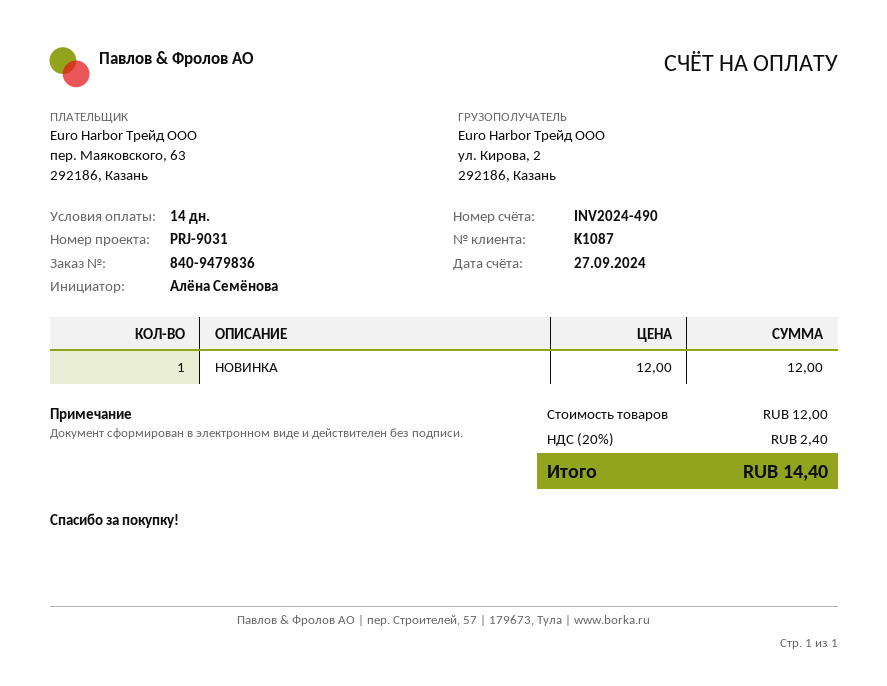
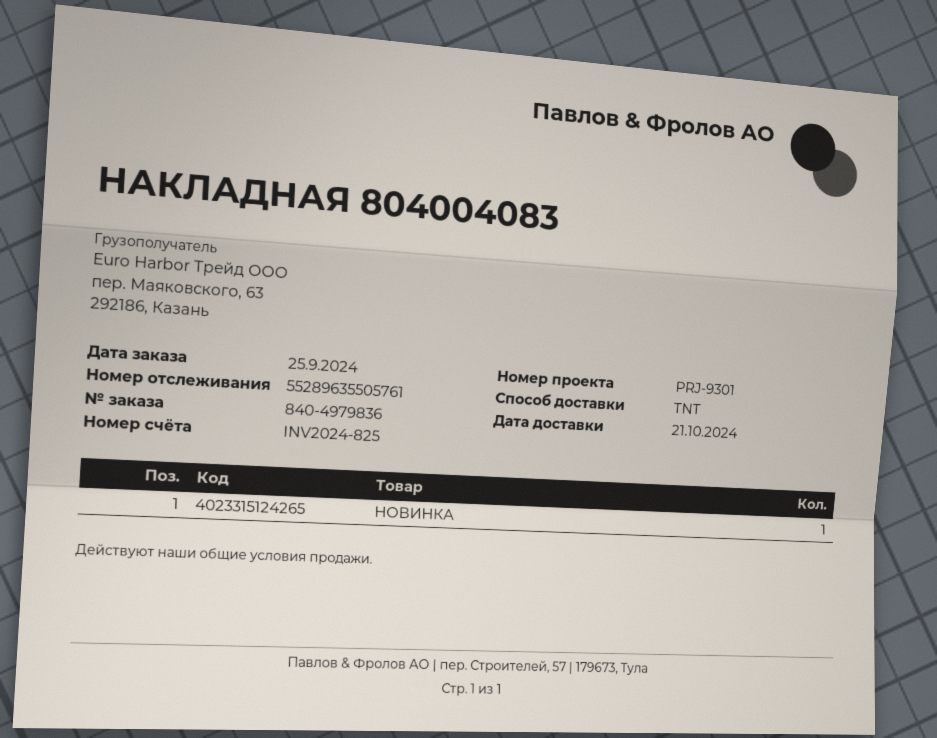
order number: 840-9479836 -> 840-4979836
invoice number: INV2024-490 -> INV2024-825
reference: PRJ-9031 -> PRJ-9301
ship to: ул. Кирова, 2, 292186, Казань -> пер. Маяковского, 63, 292186, Казань

